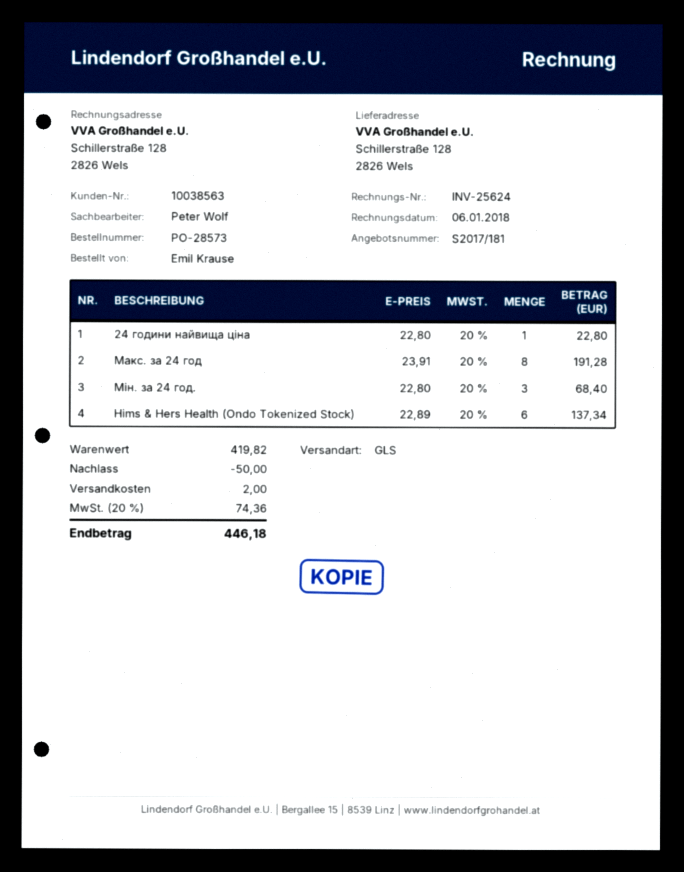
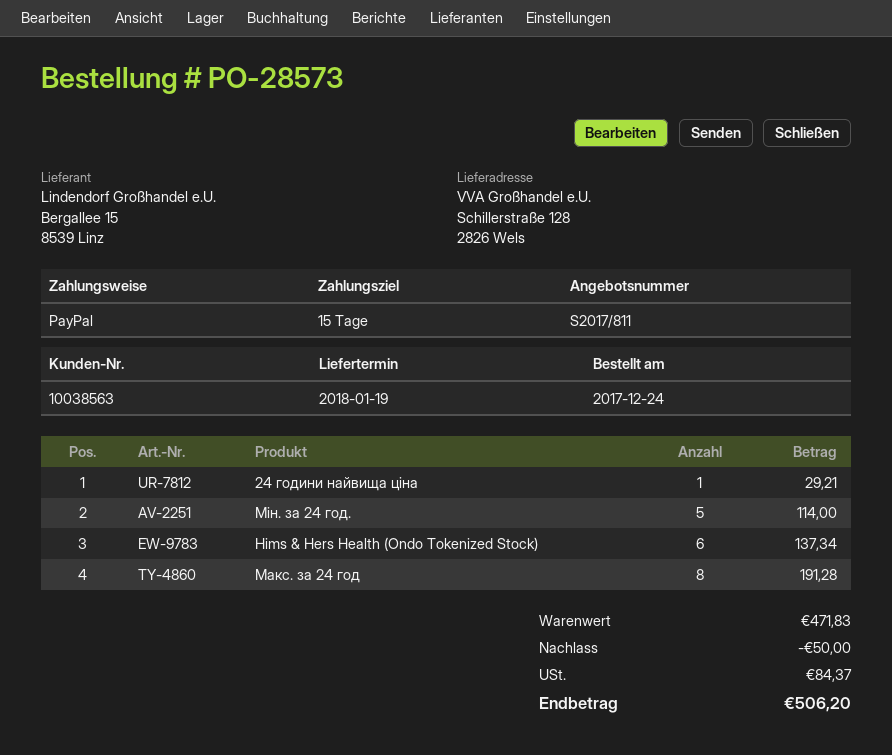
quote number: S2017/181 -> S2017/811
24 години найвища ціна: 1 for 22.80 -> 1 for 29.21
Мін. за 24 год.: 3 for 68.40 -> 5 for 114.00
subtotal: 419.82 -> 471.83
shipping: 2.00 -> none
tax: 74.36 -> 84.37
total: 446.18 -> 506.20

